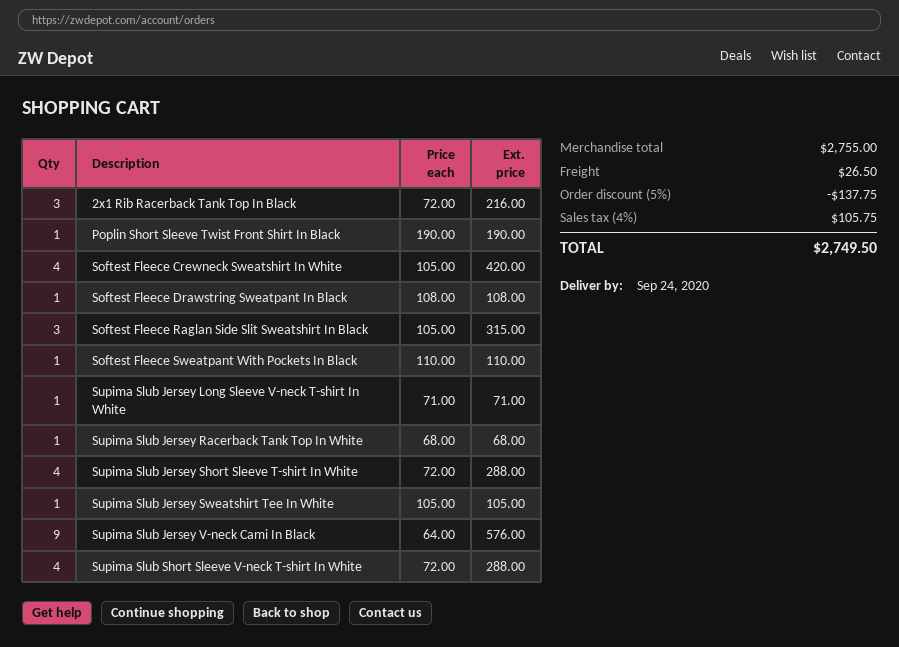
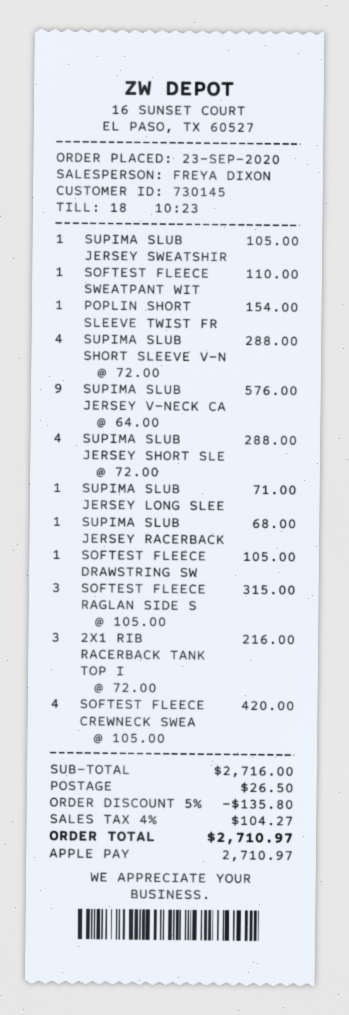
Poplin Short Sleeve Twist Front Shirt In Black: 1 x 190.00 = 190.00 -> 1 x 154.00 = 154.00
Softest Fleece Drawstring Sweatpant In Black: 1 x 108.00 = 108.00 -> 1 x 105.00 = 105.00
subtotal: 2755.00 -> 2716.00
discount: 5% = 137.75 -> 5% = 135.80
tax: 4% = 105.75 -> 4% = 104.27
total: 2749.50 -> 2710.97

